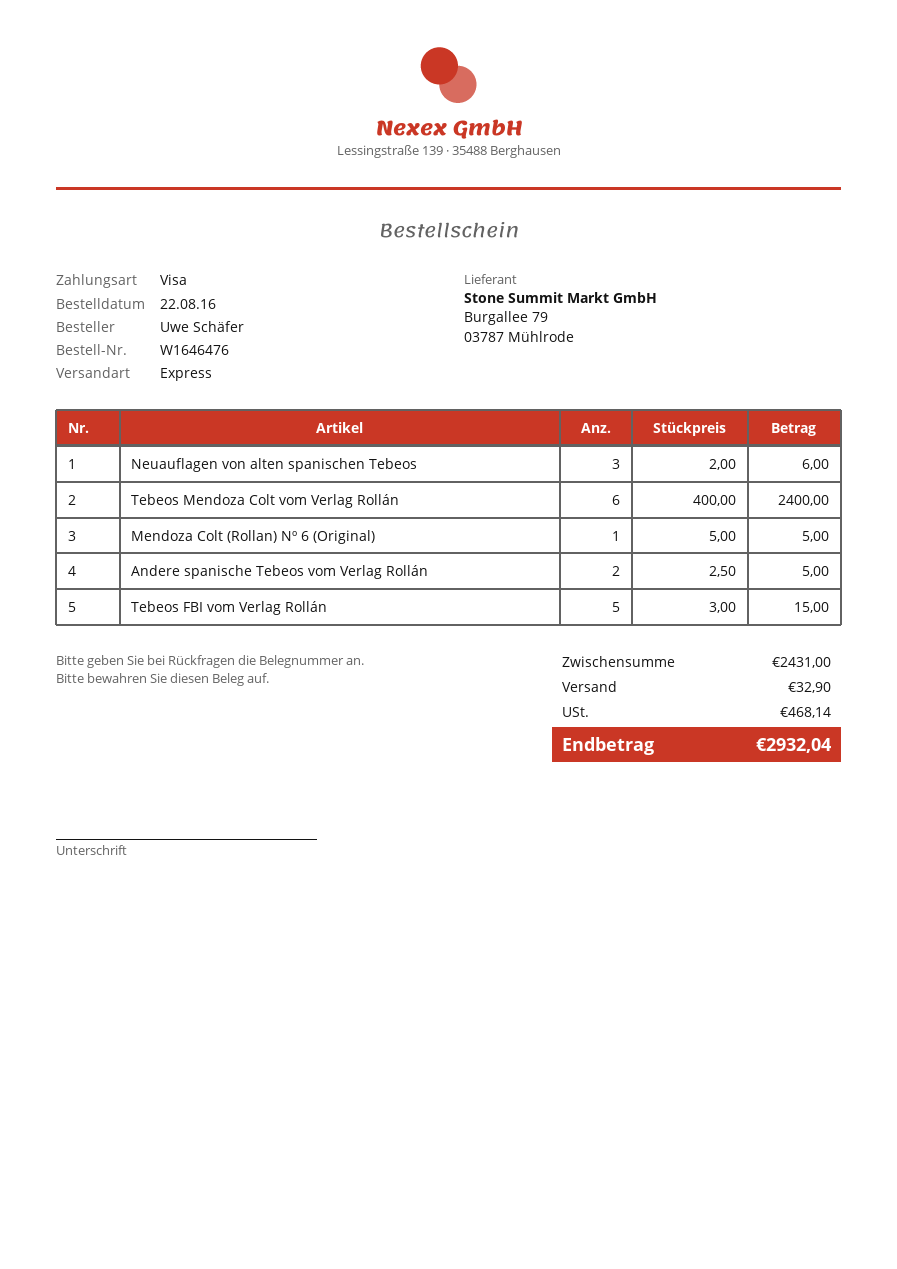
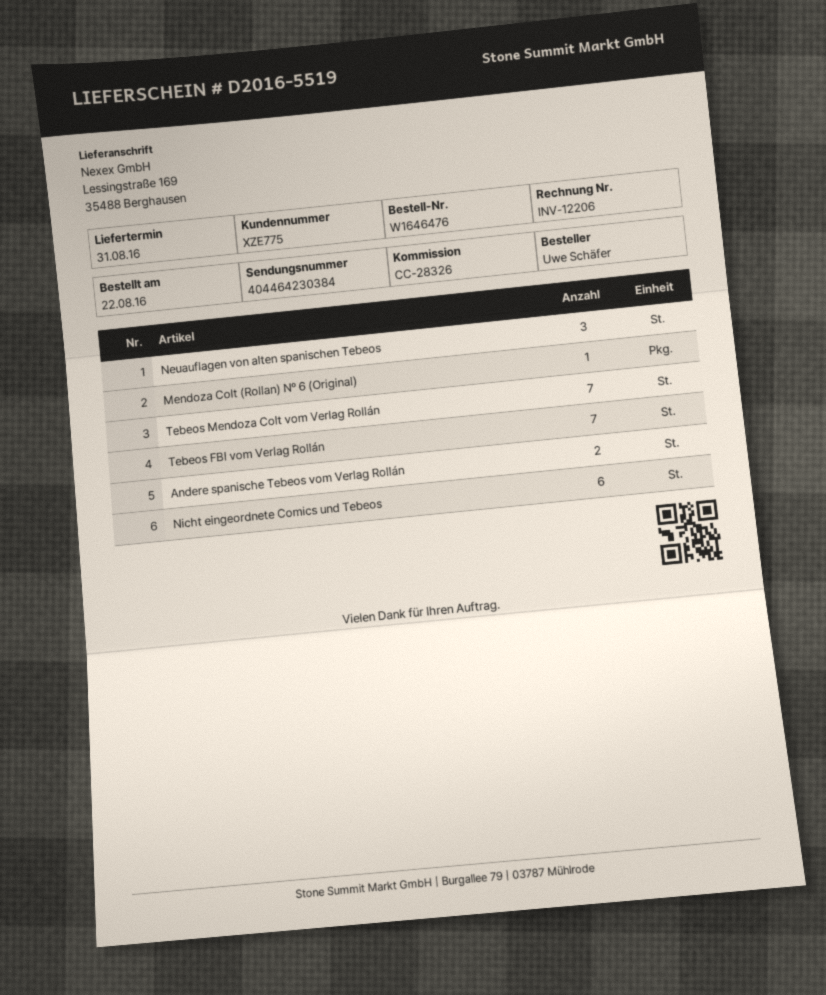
Tebeos Mendoza Colt vom Verlag Rollán: 6 -> 7
Tebeos FBI vom Verlag Rollán: 5 -> 7
Nicht eingeordnete Comics und Tebeos: none -> 6

